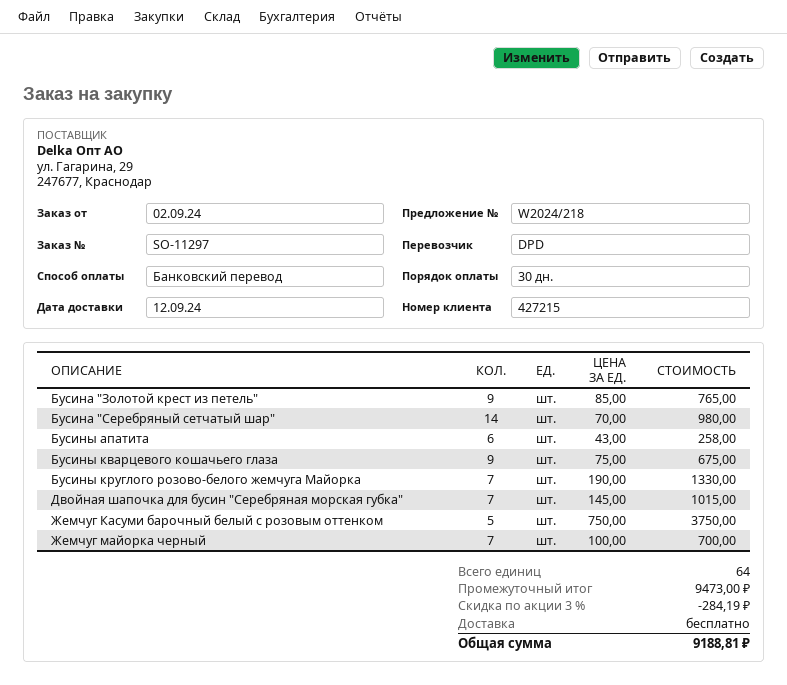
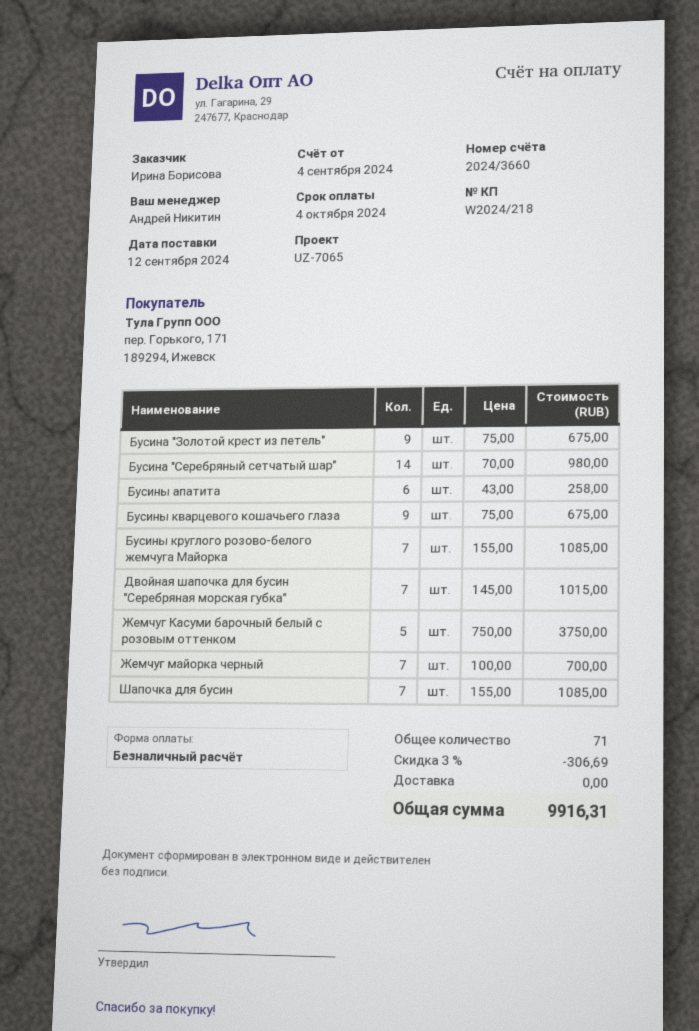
Бусина "Золотой крест из петель": 9 x 85.00 = 765.00 -> 9 x 75.00 = 675.00
Бусины круглого розово-белого жемчуга Майорка: 7 x 190.00 = 1330.00 -> 7 x 155.00 = 1085.00
Шапочка для бусин: none -> 7 x 155.00 = 1085.00
total quantity: 64 -> 71
discount: 3% = 284.19 -> 3% = 306.69
total: 9188.81 -> 9916.31

